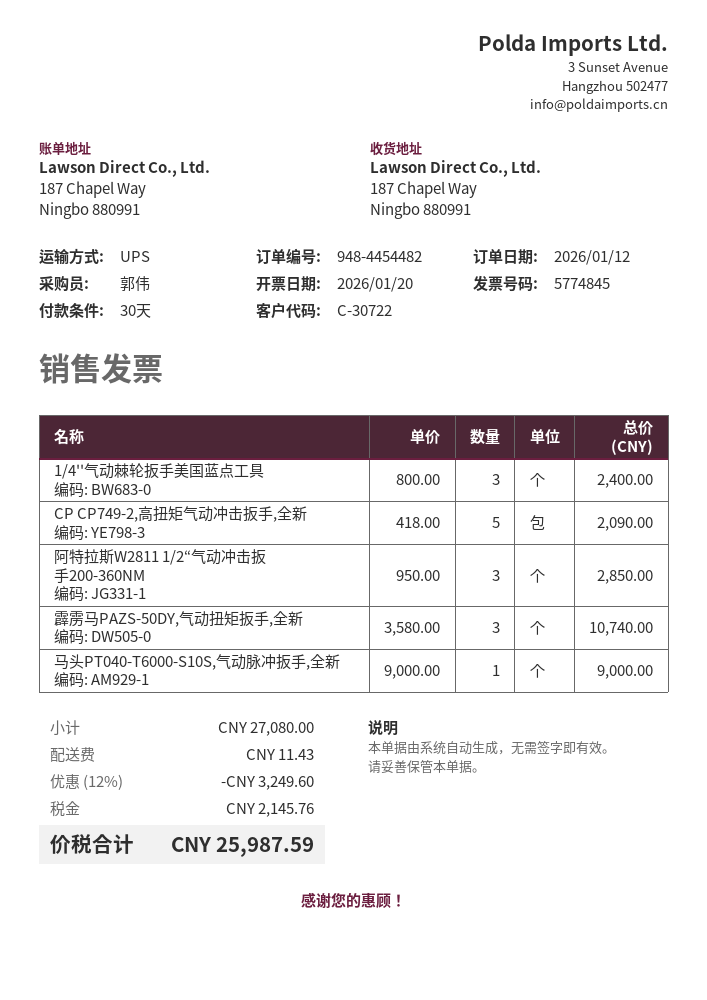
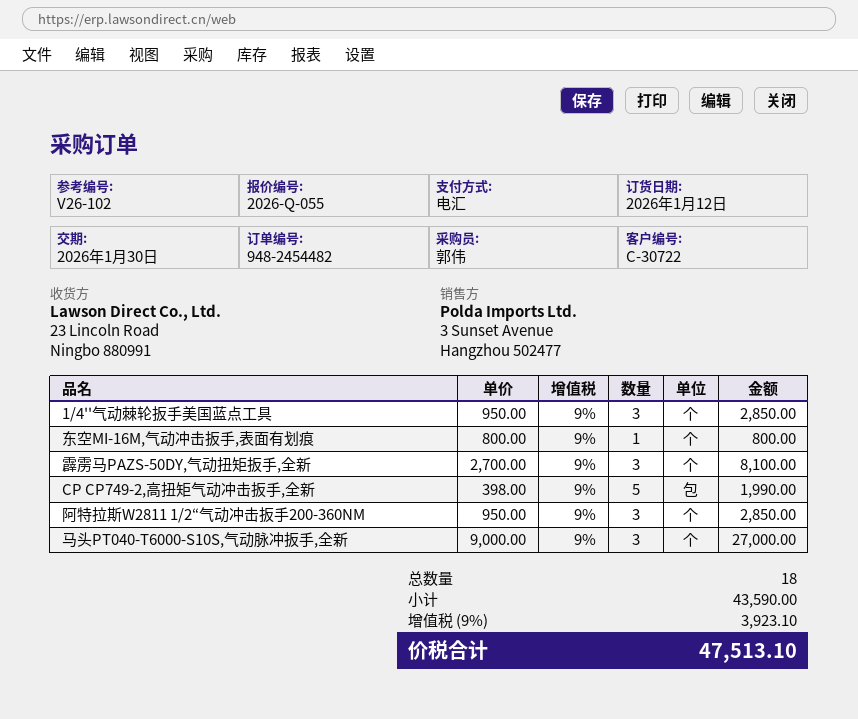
order number: 948-4454482 -> 948-2454482
ship to: 187 Chapel Way, Ningbo 880991 -> 23 Lincoln Road, Ningbo 880991
1/4''气动棘轮扳手美国蓝点工具: 3 x 800.00 = 2400.00 -> 3 x 950.00 = 2850.00
CP CP749-2,高扭矩气动冲击扳手,全新: 5 x 418.00 = 2090.00 -> 5 x 398.00 = 1990.00
霹雳马PAZS-50DY,气动扭矩扳手,全新: 3 x 3580.00 = 10740.00 -> 3 x 2700.00 = 8100.00
马头PT040-T6000-S10S,气动脉冲扳手,全新: 1 x 9000.00 = 9000.00 -> 3 x 9000.00 = 27000.00
东空MI-16M,气动冲击扳手,表面有划痕: none -> 1 x 800.00 = 800.00
subtotal: 27080.00 -> 43590.00
discount: 12% = 3249.60 -> none
shipping: 11.43 -> none
tax: 2145.76 -> 3923.10
total: 25987.59 -> 47513.10

